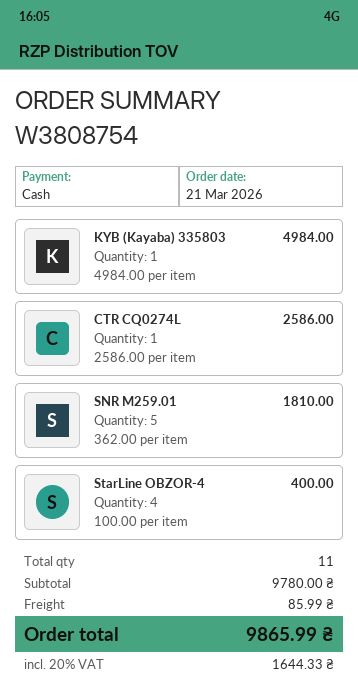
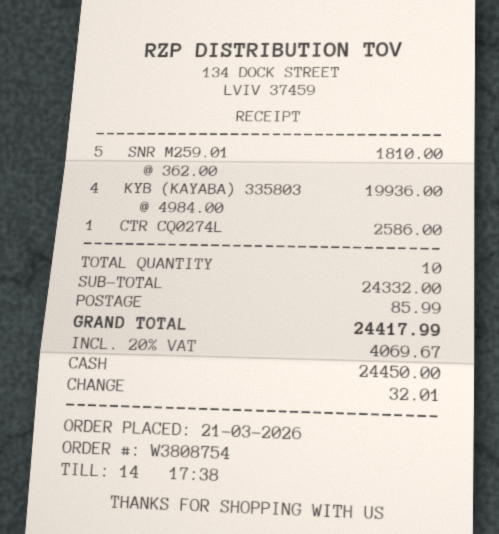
KYB (Kayaba) 335803: 1 x 4984.00 = 4984.00 -> 4 x 4984.00 = 19936.00
StarLine OBZOR-4: 4 x 100.00 = 400.00 -> none
total quantity: 11 -> 10
subtotal: 9780.00 -> 24332.00
tax: 20% = 1644.33 -> 20% = 4069.67
total: 9865.99 -> 24417.99

